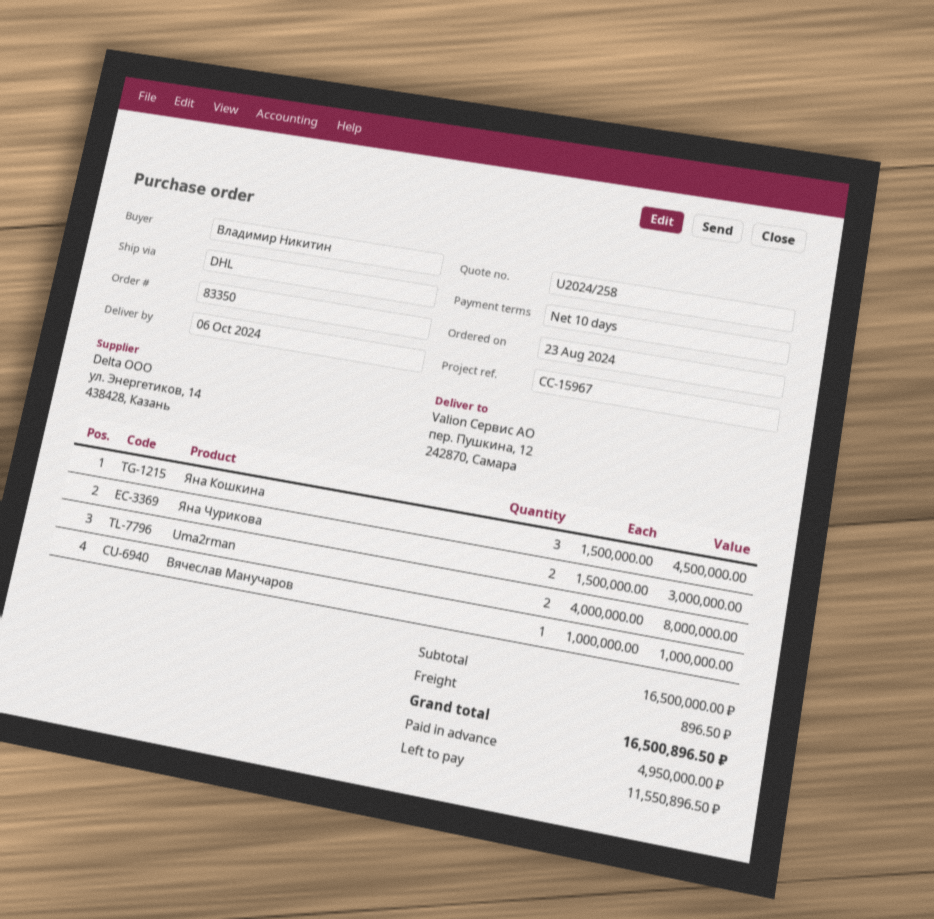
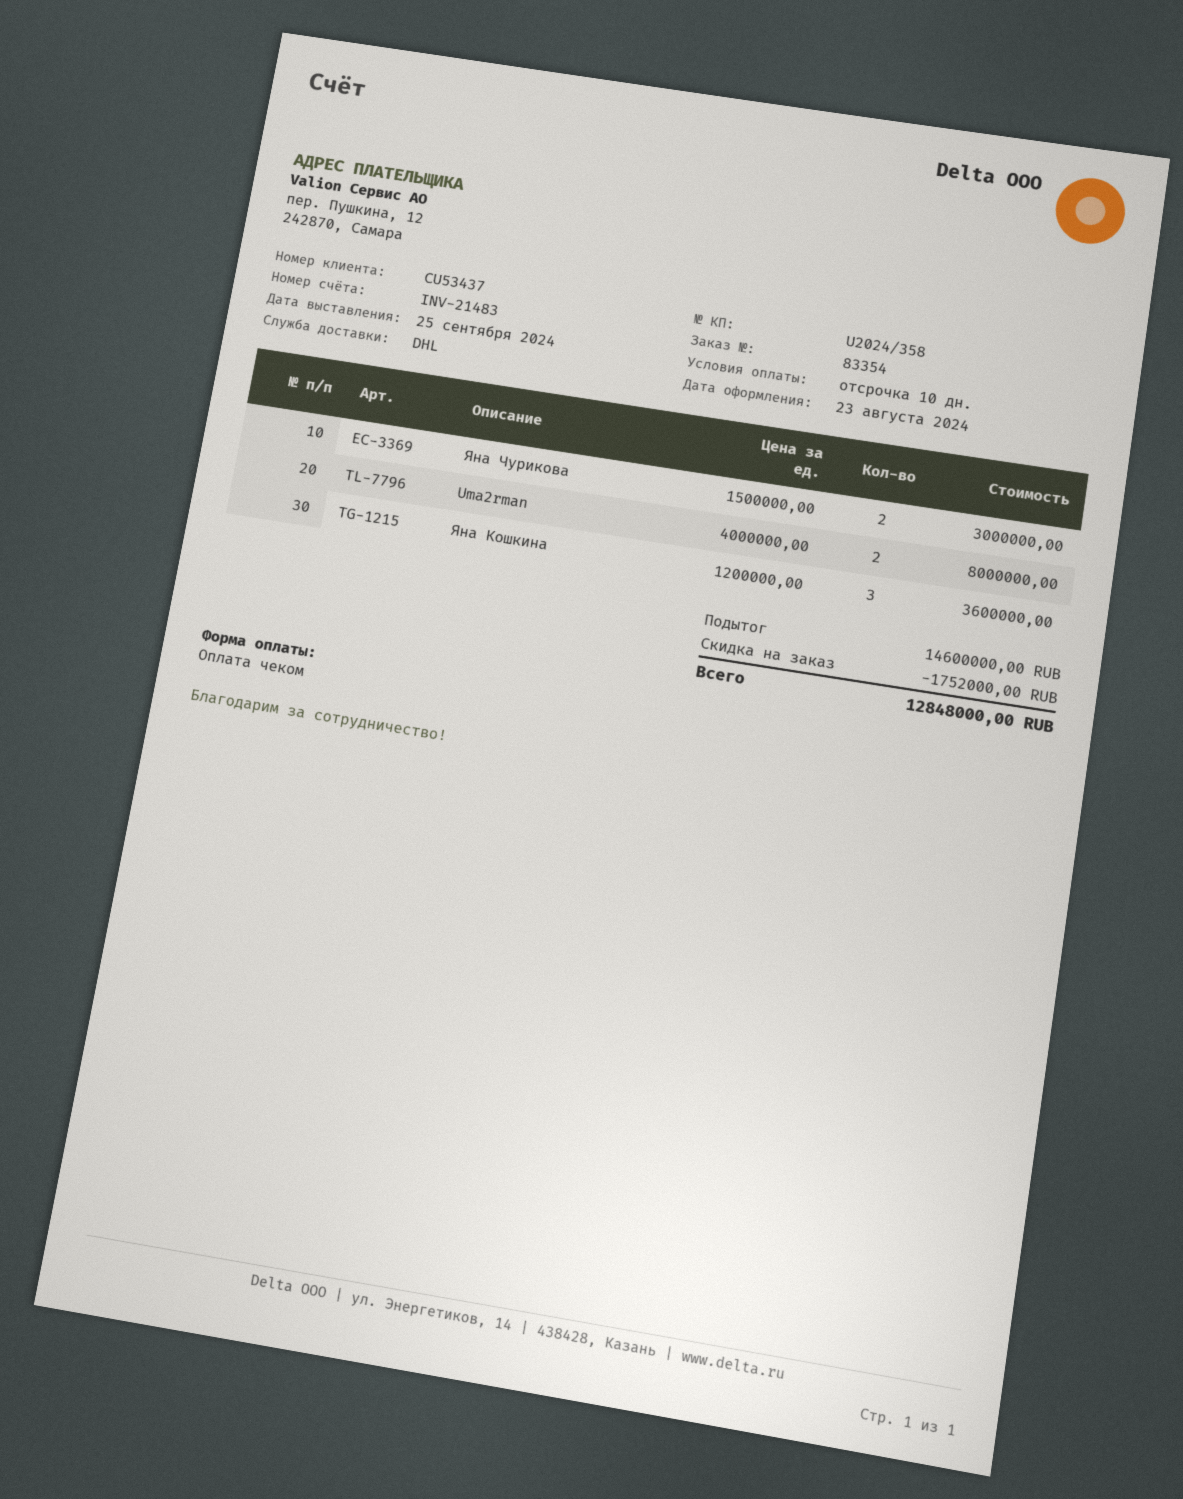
quote number: U2024/258 -> U2024/358
order number: 83350 -> 83354
Яна Кошкина: 3 x 1500000.00 = 4500000.00 -> 3 x 1200000.00 = 3600000.00
Вячеслав Манучаров: 1 x 1000000.00 = 1000000.00 -> none
subtotal: 16500000.00 -> 14600000.00
discount: none -> 1752000.00
shipping: 896.50 -> none
total: 16500896.50 -> 12848000.00

